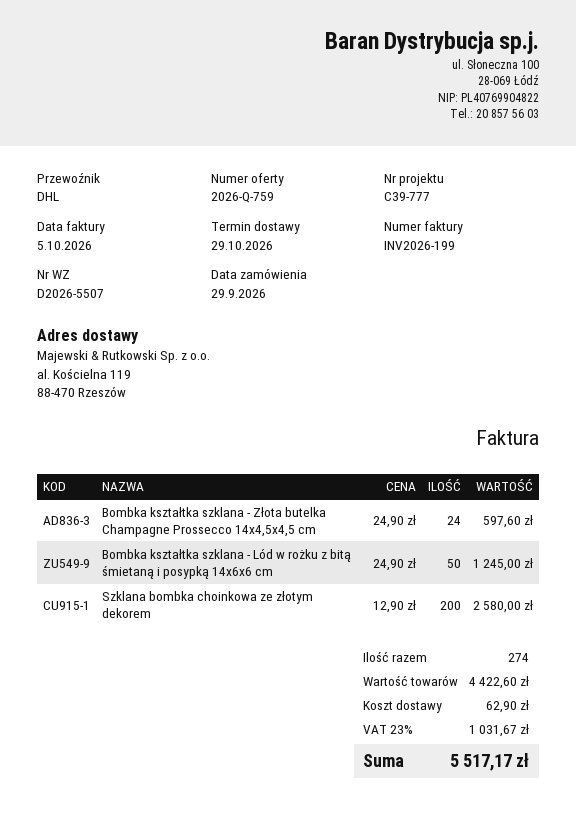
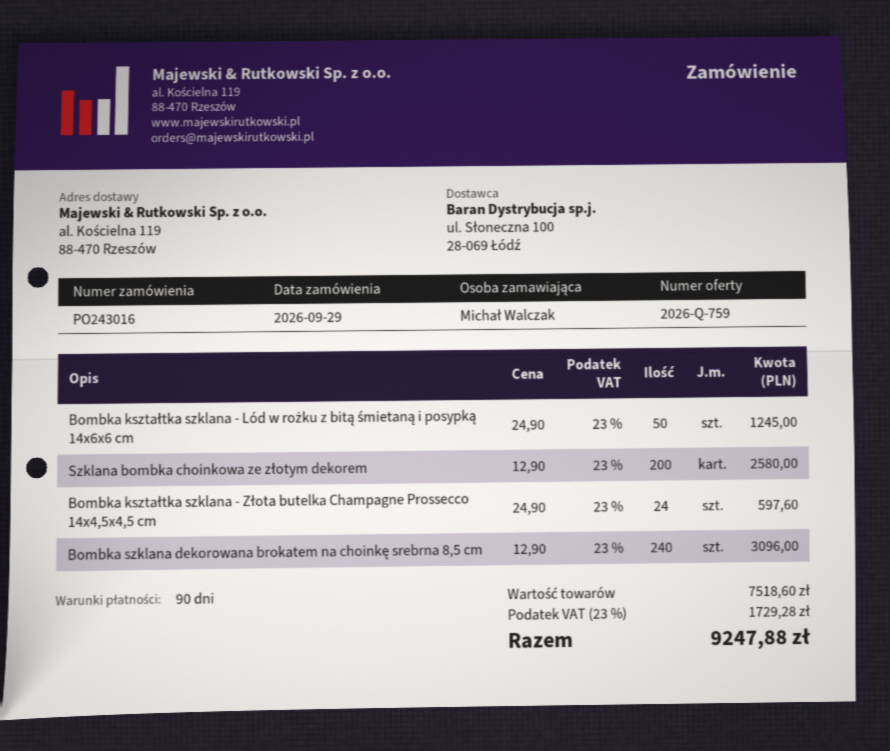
Bombka szklana dekorowana brokatem na choinkę srebrna 8,5 cm: none -> 240 x 12.90 = 3096.00
subtotal: 4422.60 -> 7518.60
shipping: 62.90 -> none
tax: 23% = 1031.67 -> 23% = 1729.28
total: 5517.17 -> 9247.88

